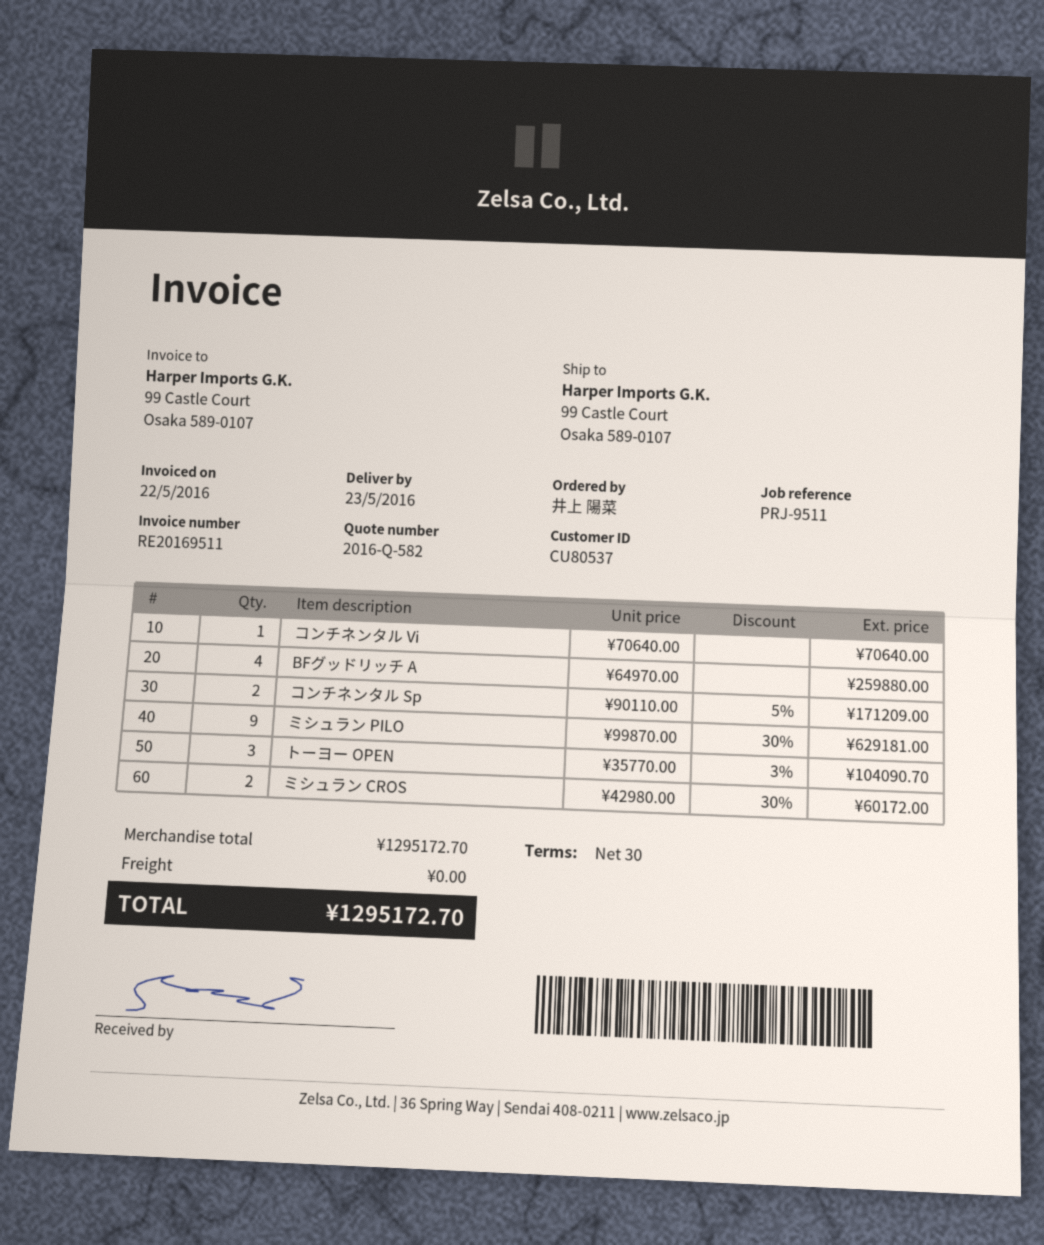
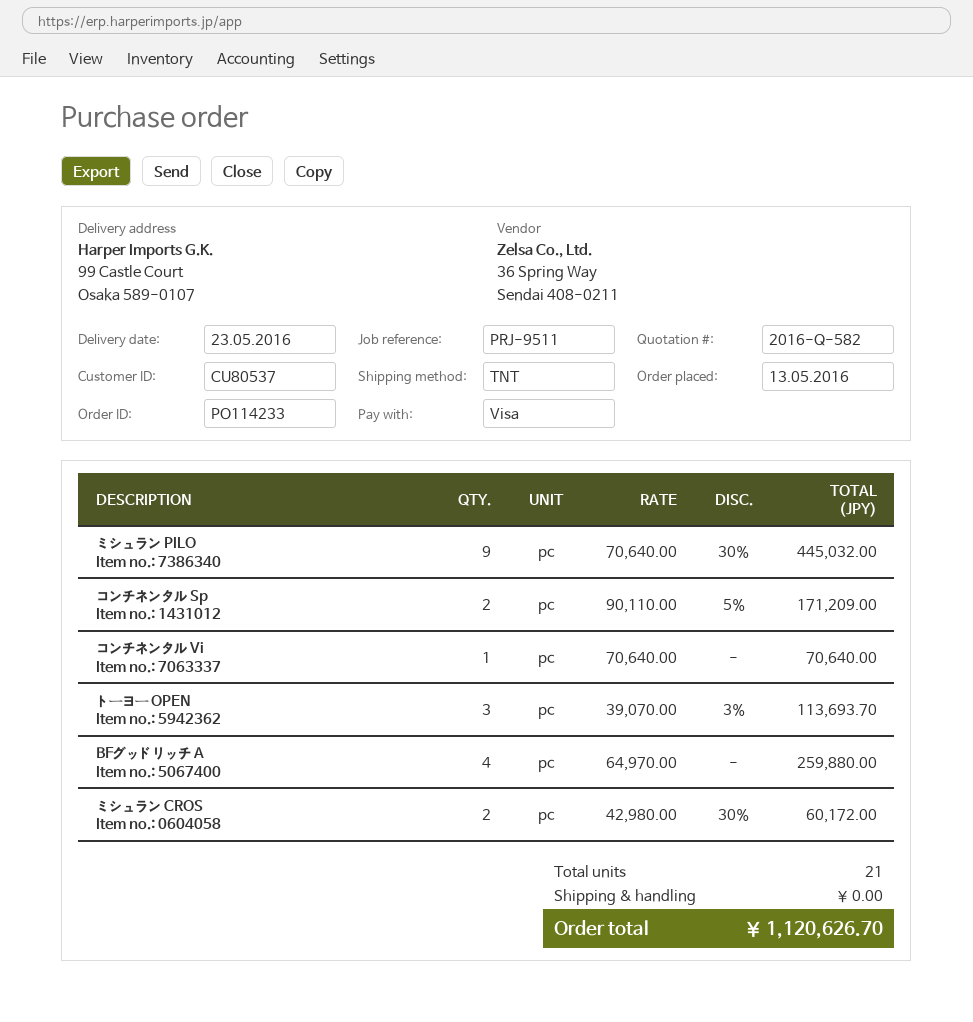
ミシュラン PILO: 9 x 99870.00 - 30% = 629181.00 -> 9 x 70640.00 - 30% = 445032.00
トーヨー OPEN: 3 x 35770.00 - 3% = 104090.70 -> 3 x 39070.00 - 3% = 113693.70
total: 1295172.70 -> 1120626.70

